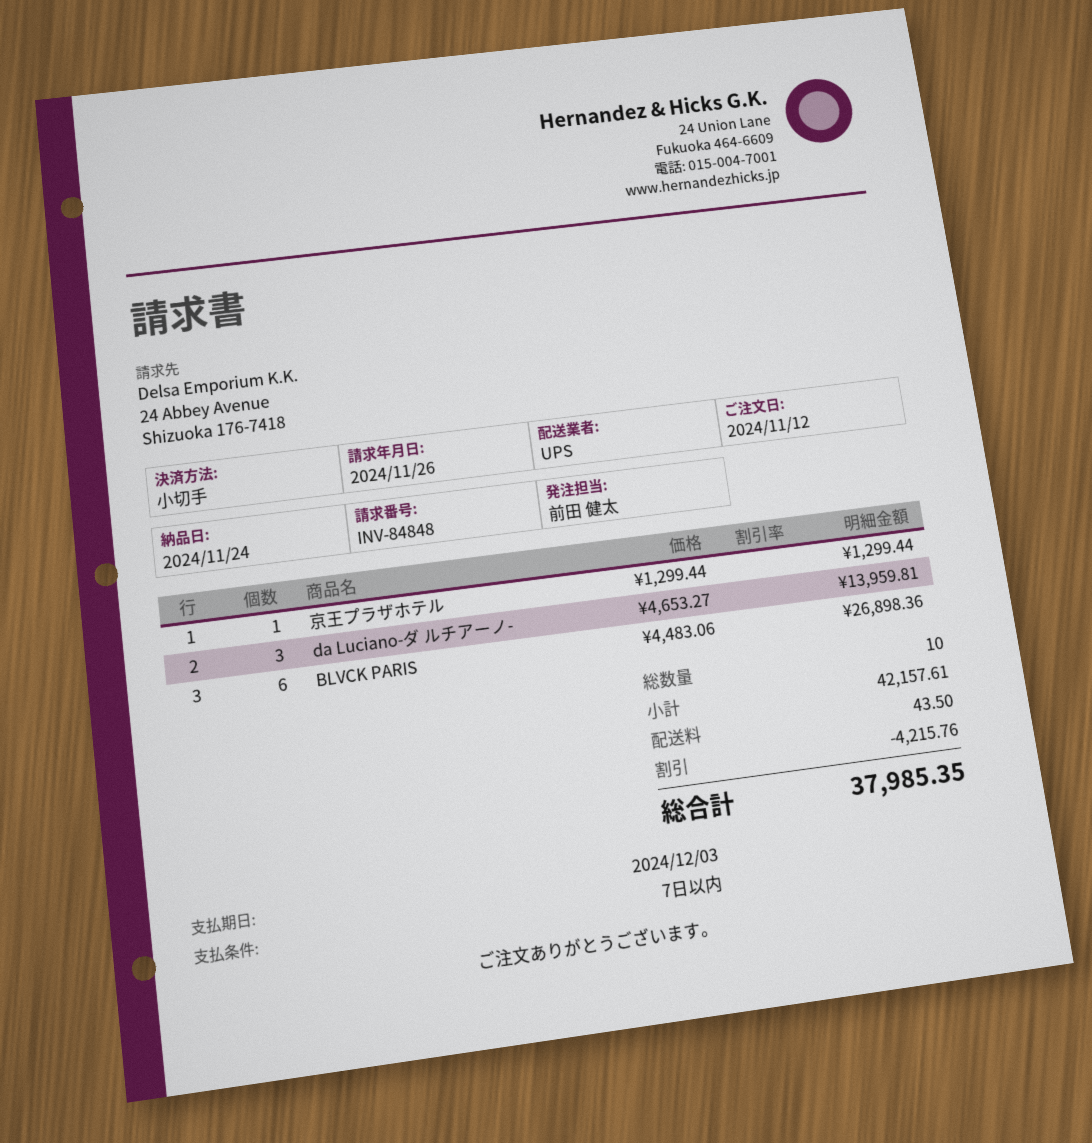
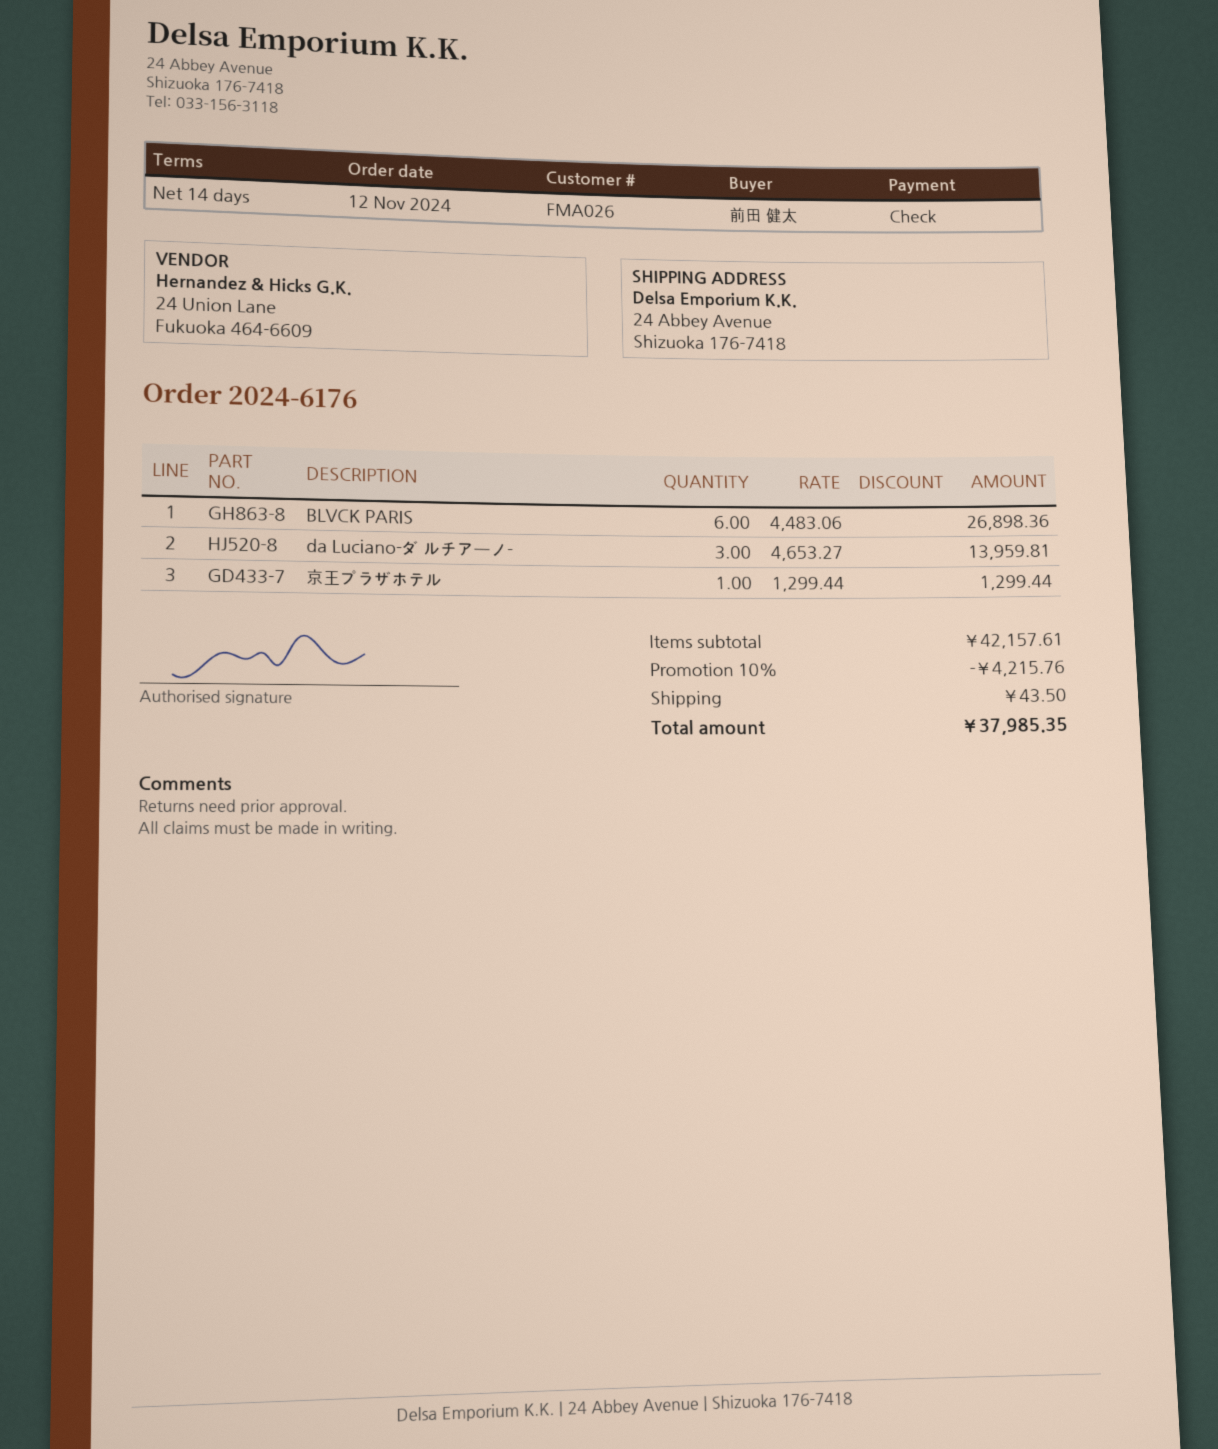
payment terms: 7 days -> 14 days

